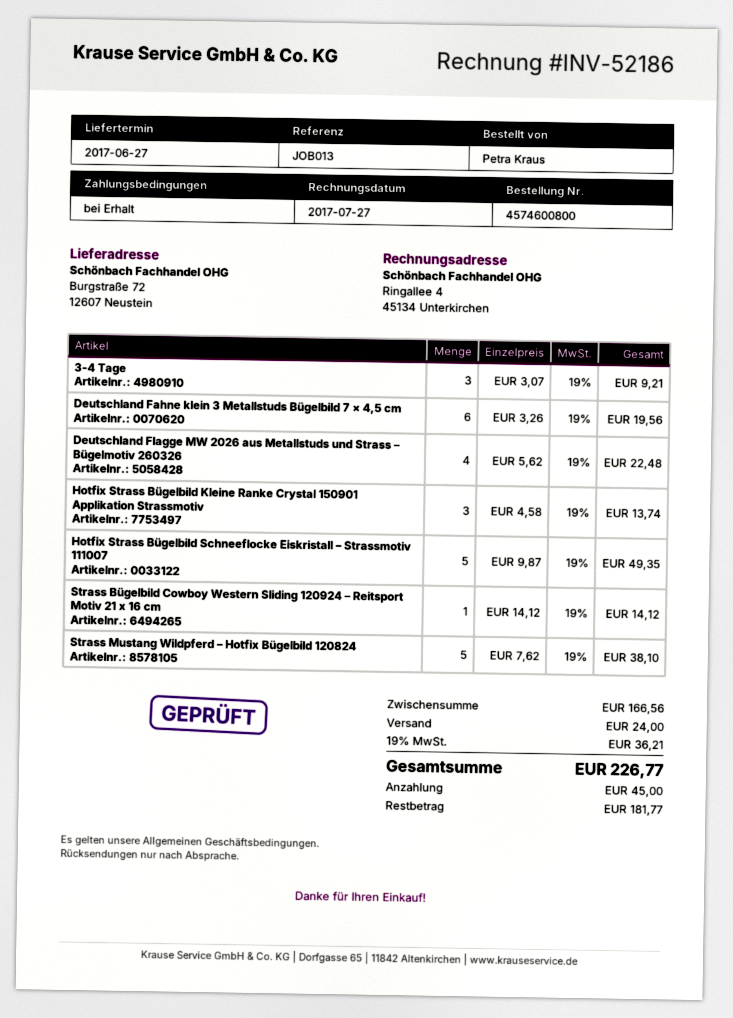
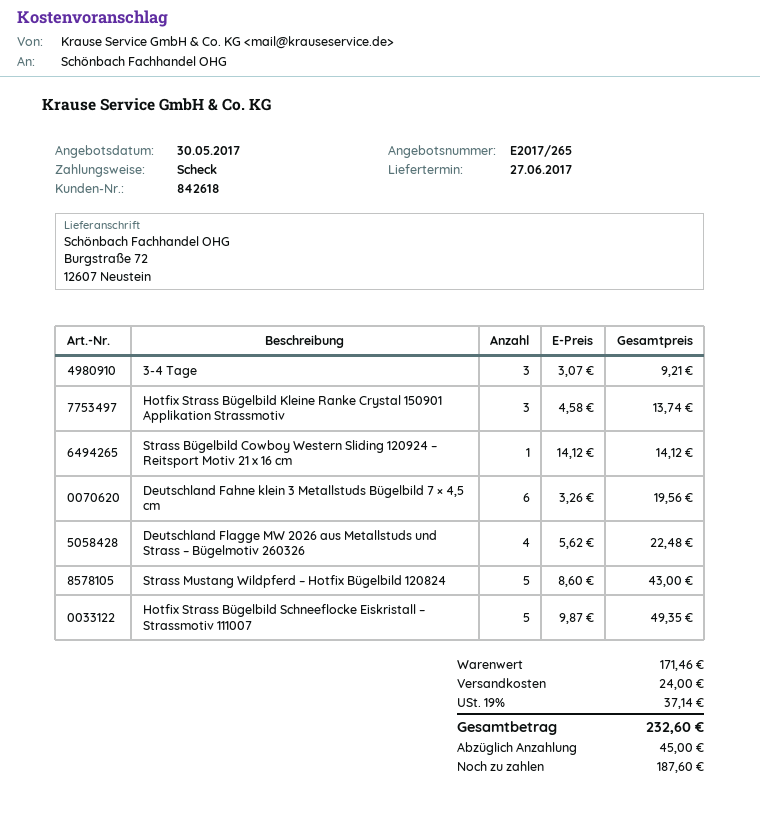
Strass Mustang Wildpferd – Hotfix Bügelbild 120824: 5 x 7.62 = 38.10 -> 5 x 8.60 = 43.00
subtotal: 166.56 -> 171.46
tax: 19% = 36.21 -> 19% = 37.14
total: 226.77 -> 232.60
balance: 181.77 -> 187.60

